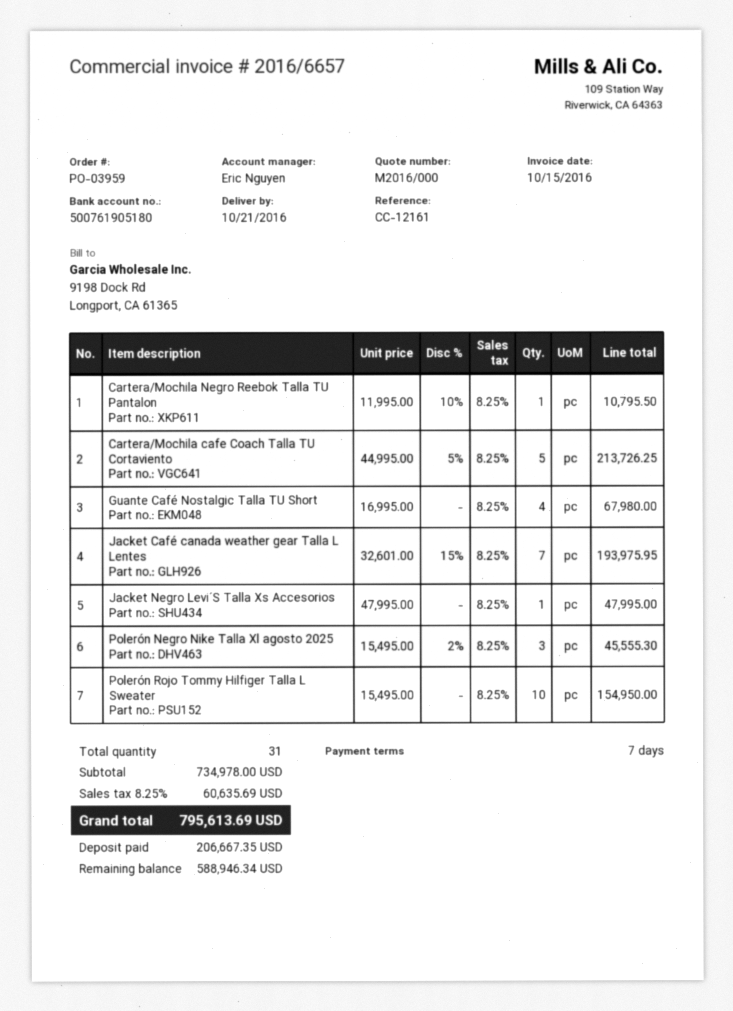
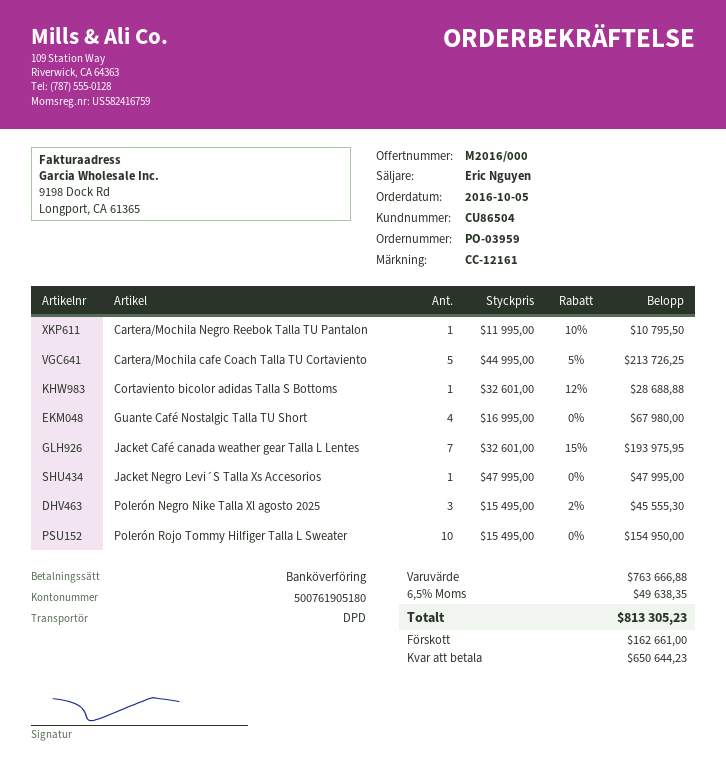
Cortaviento bicolor adidas Talla S Bottoms: none -> 1 x 32601.00 - 12% = 28688.88
subtotal: 734978.00 -> 763666.88
tax: 8.25% = 60635.69 -> 6.5% = 49638.35
total: 795613.69 -> 813305.23
deposit: 206667.35 -> 162661.00
balance: 588946.34 -> 650644.23

